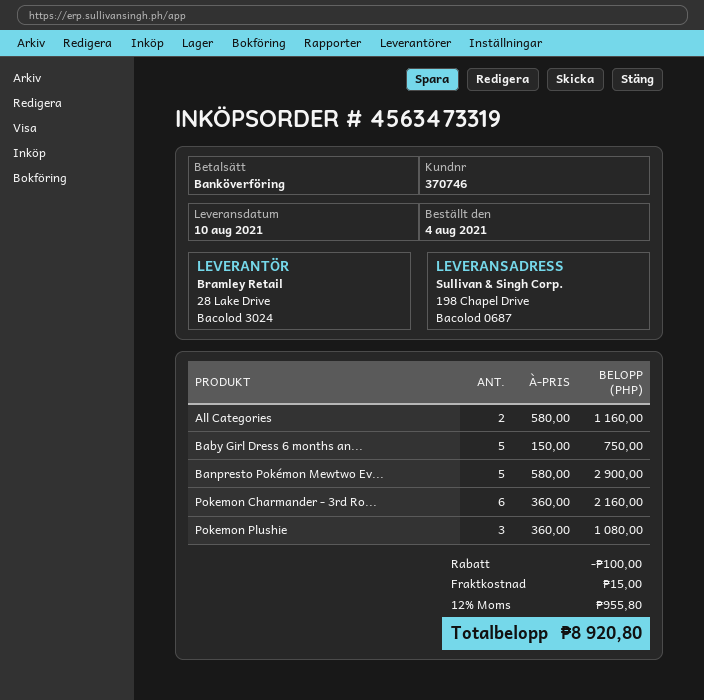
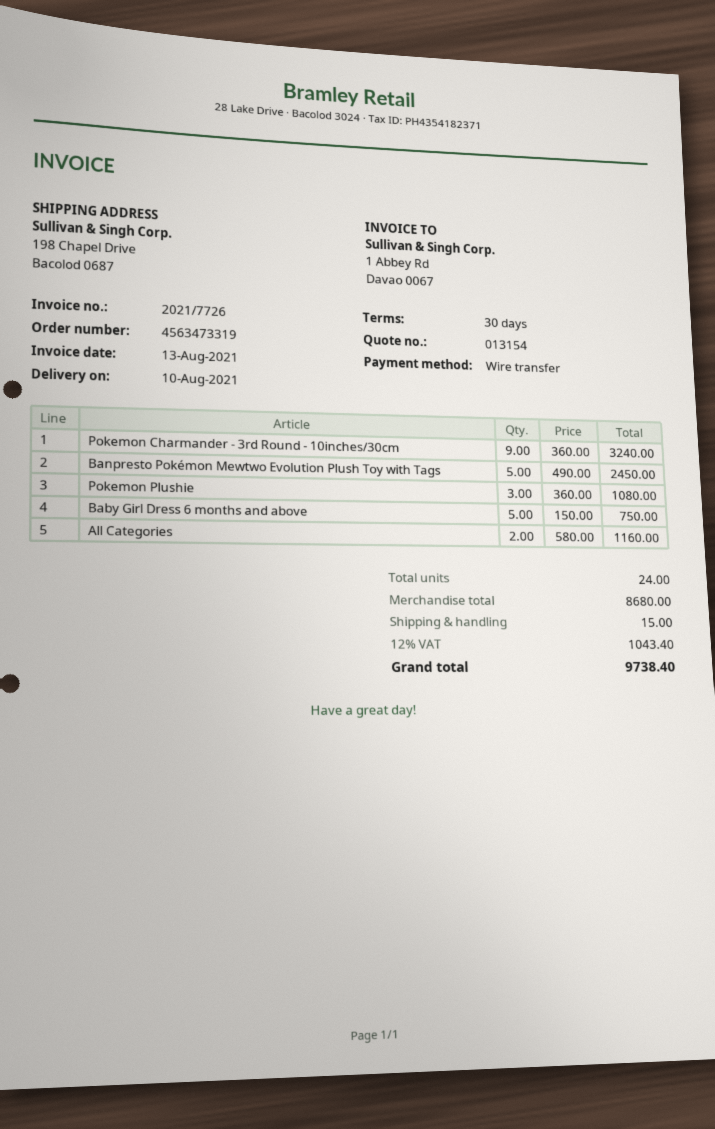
Banpresto Pokémon Mewtwo Ev...: 5 x 580.00 = 2900.00 -> 5 x 490.00 = 2450.00
Pokemon Charmander - 3rd Ro...: 6 x 360.00 = 2160.00 -> 9 x 360.00 = 3240.00
discount: 100.00 -> none
tax: 12% = 955.80 -> 12% = 1043.40
total: 8920.80 -> 9738.40

